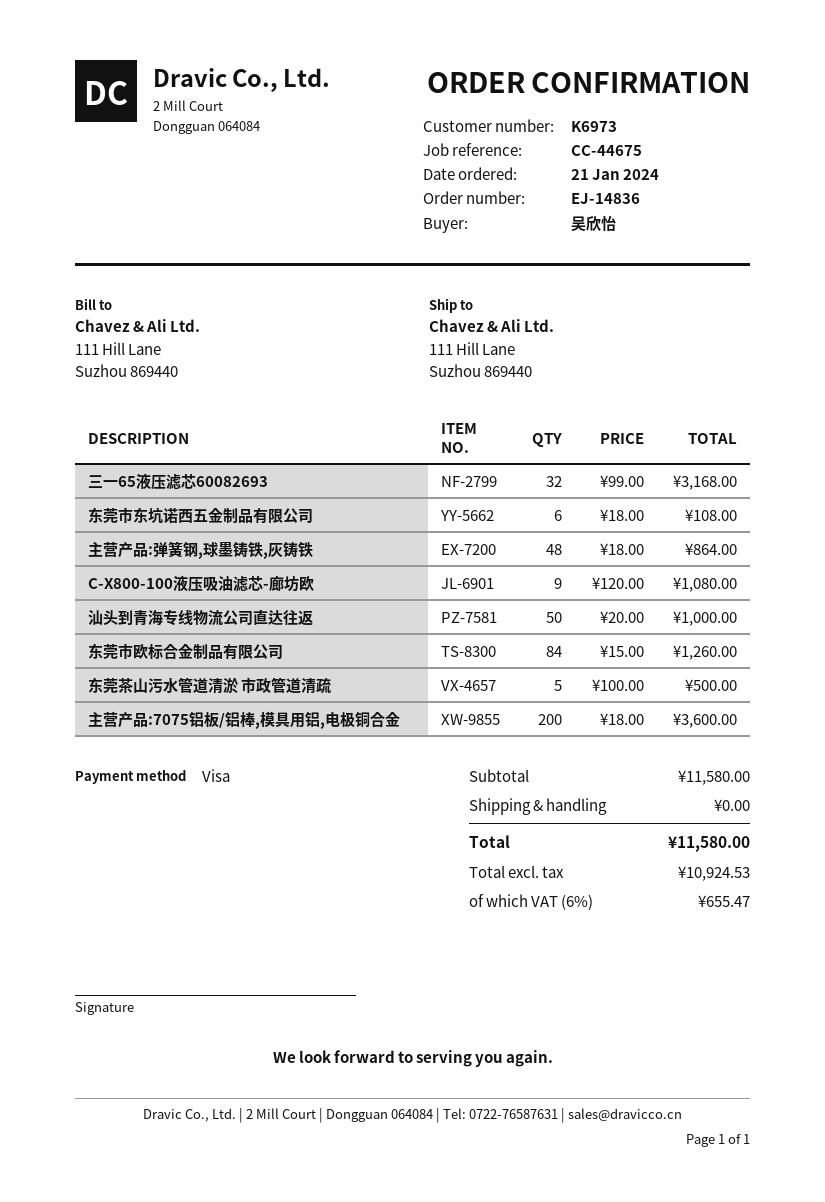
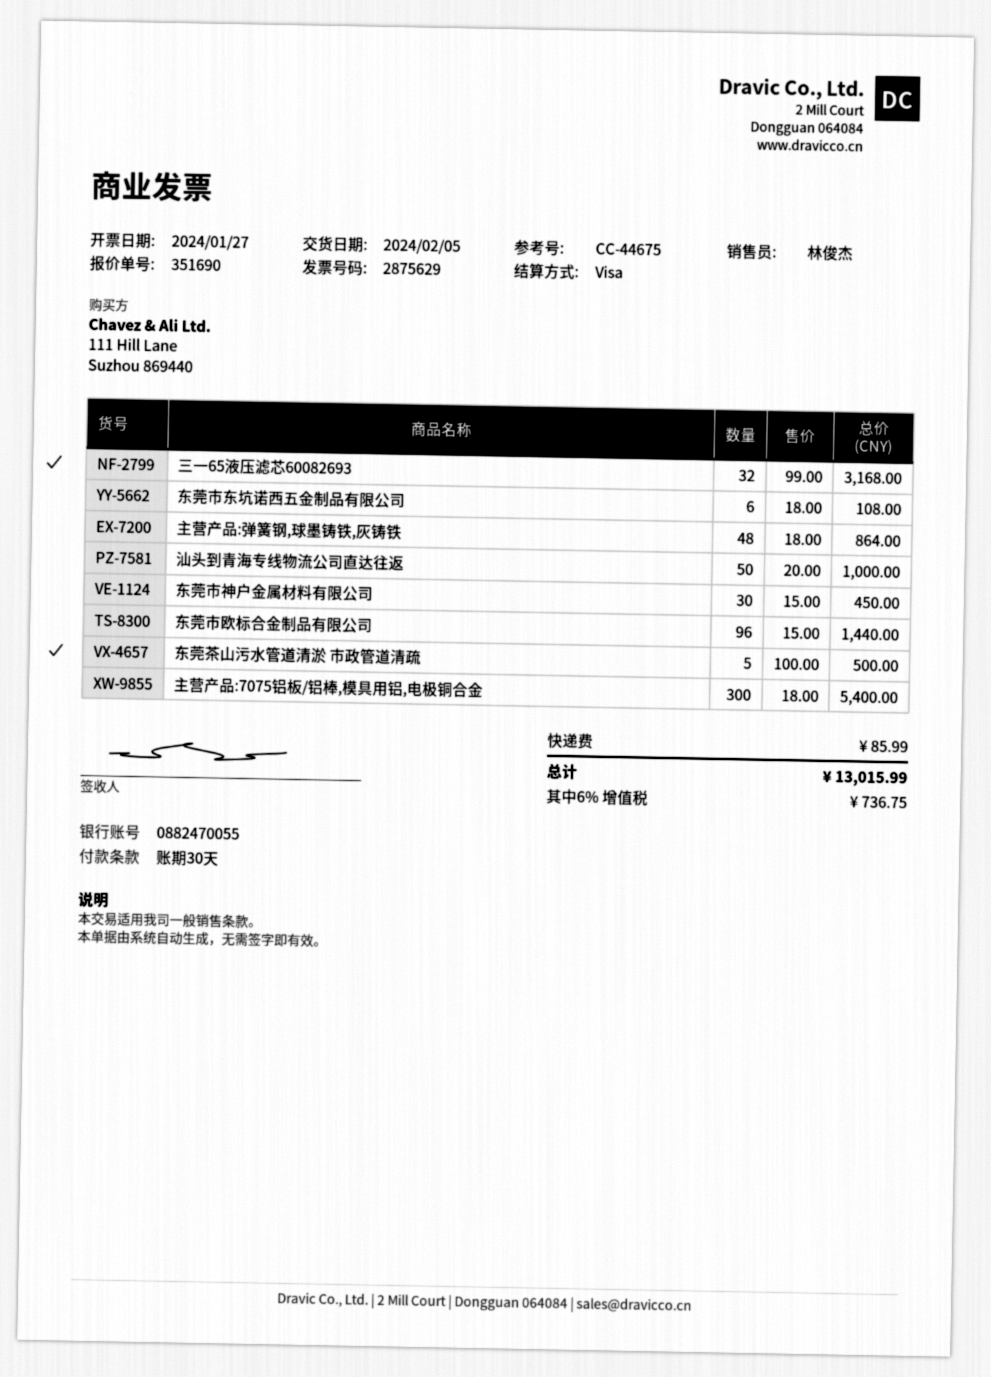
C-X800-100液压吸油滤芯-廊坊欧: 9 x 120.00 = 1080.00 -> none
东莞市欧标合金制品有限公司: 84 x 15.00 = 1260.00 -> 96 x 15.00 = 1440.00
主营产品:7075铝板/铝棒,模具用铝,电极铜合金: 200 x 18.00 = 3600.00 -> 300 x 18.00 = 5400.00
东莞市神户金属材料有限公司: none -> 30 x 15.00 = 450.00
shipping: 0.00 -> 85.99
tax: 6% = 655.47 -> 6% = 736.75
total: 11580.00 -> 13015.99

